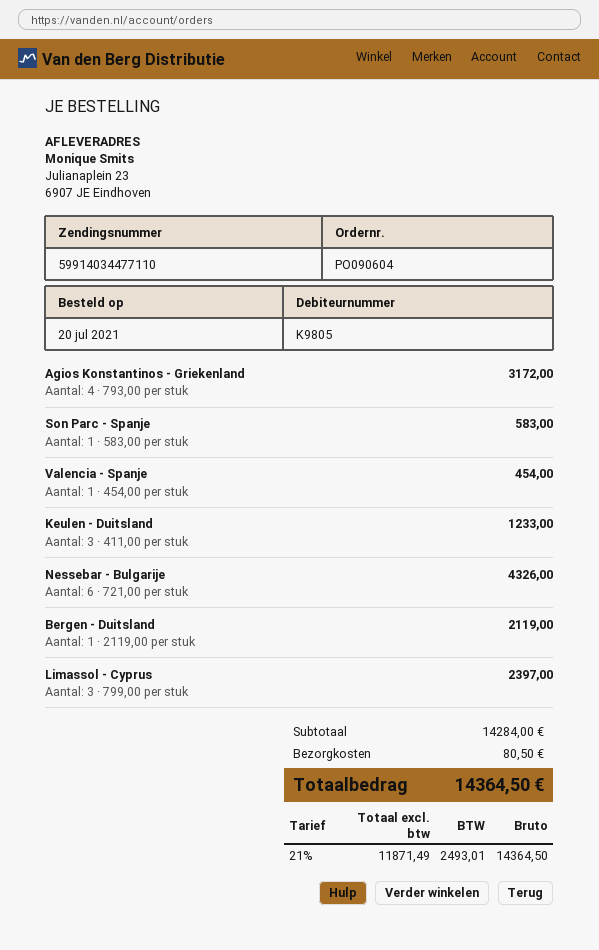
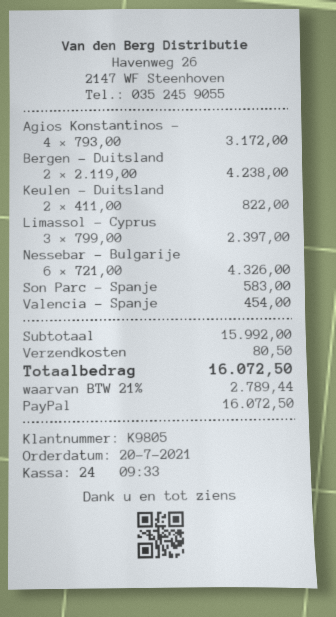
Keulen - Duitsland: 3 x 411.00 = 1233.00 -> 2 x 411.00 = 822.00
Bergen - Duitsland: 1 x 2119.00 = 2119.00 -> 2 x 2119.00 = 4238.00
subtotal: 14284.00 -> 15992.00
tax: 21% = 2493.01 -> 21% = 2789.44
total: 14364.50 -> 16072.50

